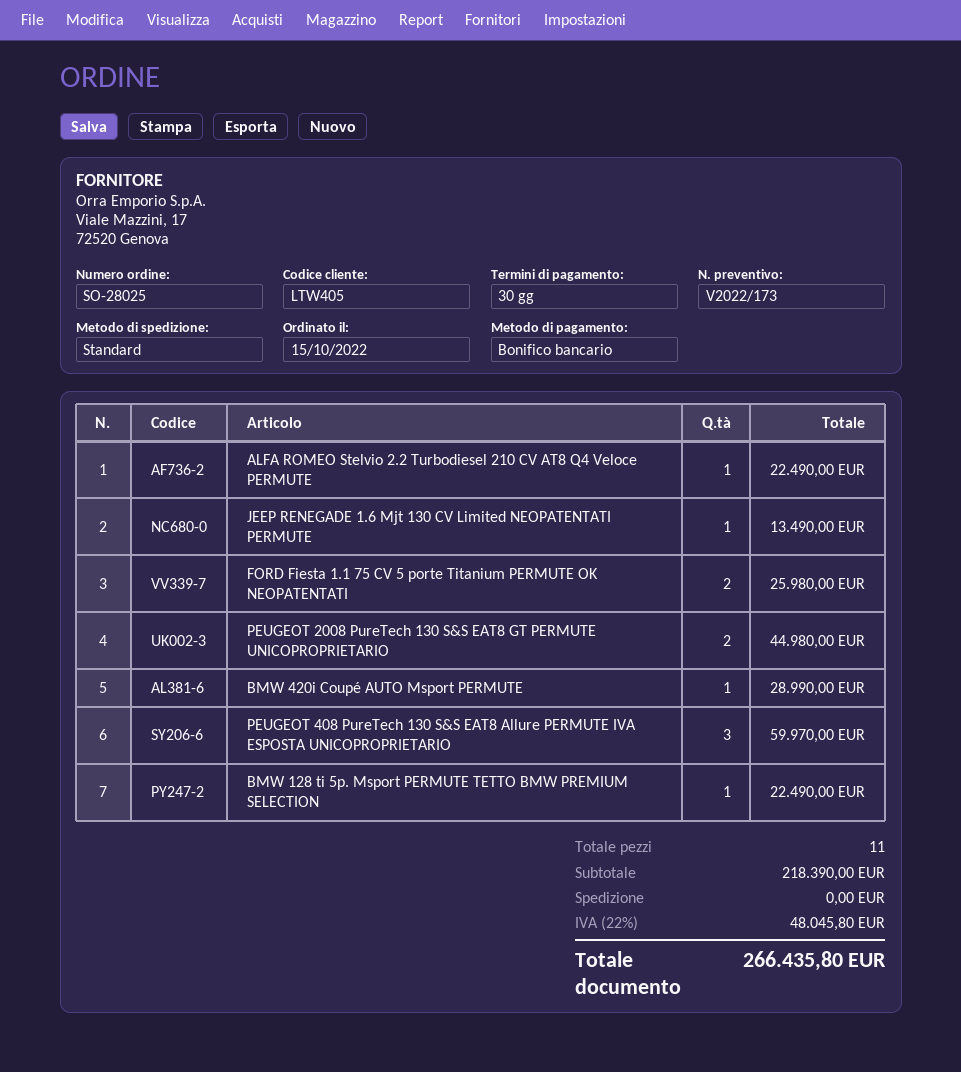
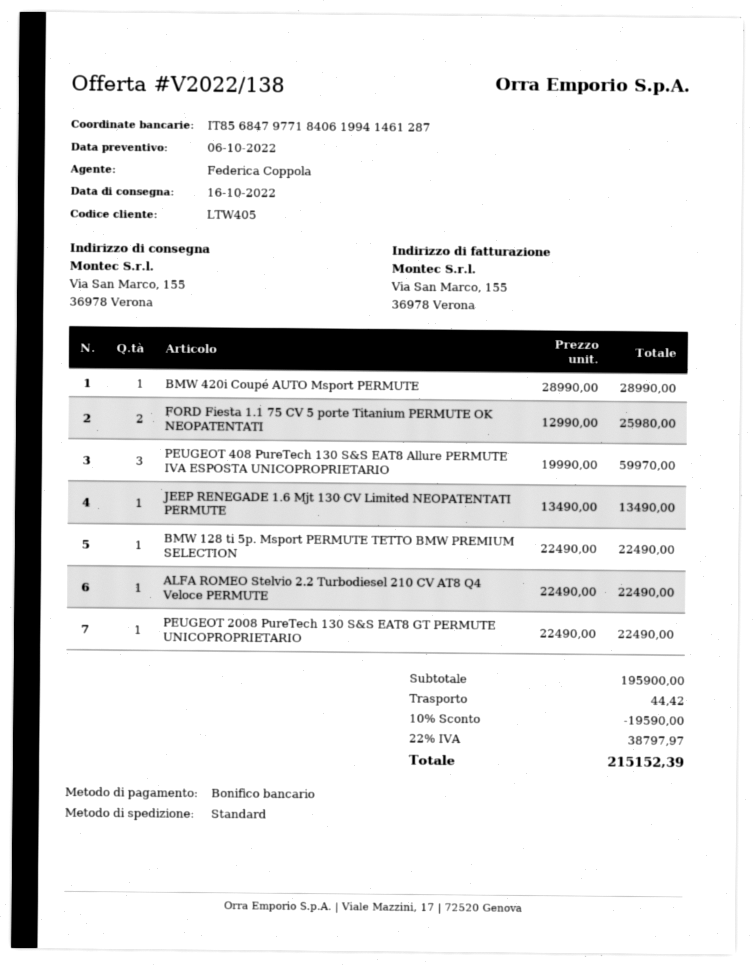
quote number: V2022/173 -> V2022/138
PEUGEOT 2008 PureTech 130 S&S EAT8 GT PERMUTE UNICOPROPRIETARIO: 2 for 44980.00 -> 1 for 22490.00
subtotal: 218390.00 -> 195900.00
discount: none -> 10% = 19590.00
shipping: 0.00 -> 44.42
tax: 22% = 48045.80 -> 22% = 38797.97
total: 266435.80 -> 215152.39

